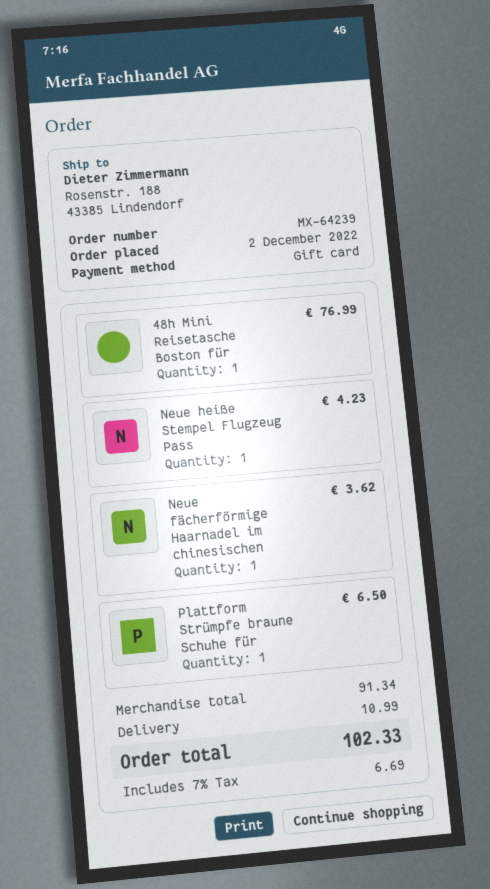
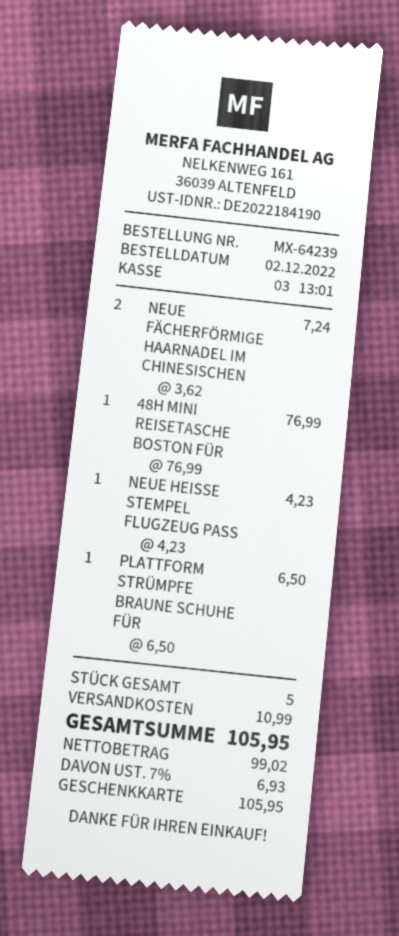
Neue fächerförmige Haarnadel im chinesischen: 1 for 3.62 -> 2 for 7.24
tax: 7% = 6.69 -> 7% = 6.93
total: 102.33 -> 105.95

